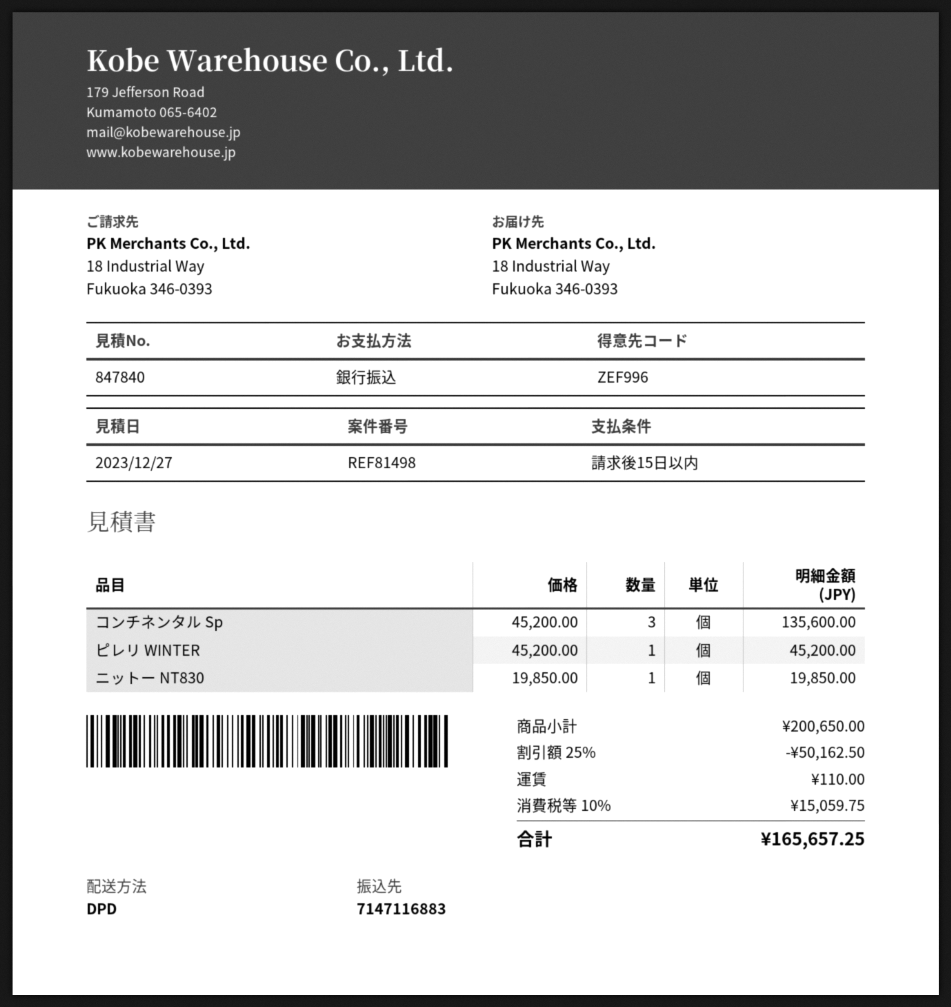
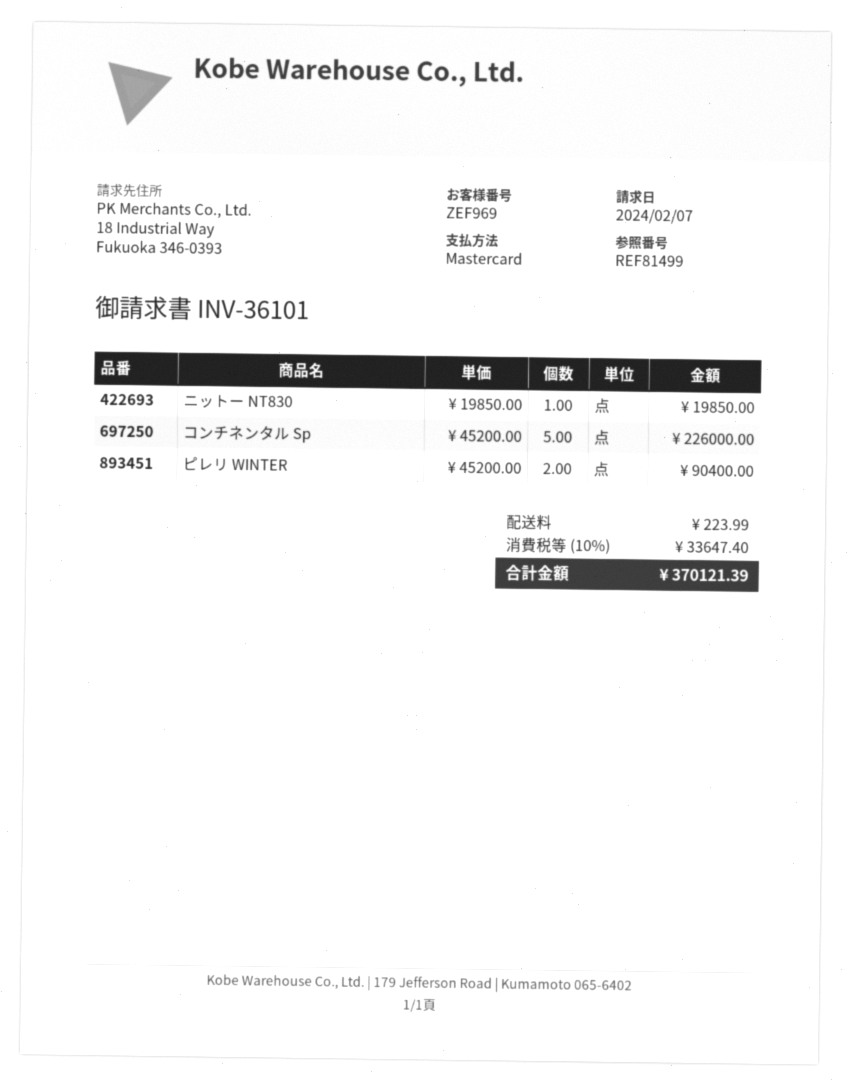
customer number: ZEF996 -> ZEF969
reference: REF81498 -> REF81499
payment method: bank transfer -> Mastercard
コンチネンタル Sp: 3 x 45200.00 = 135600.00 -> 5 x 45200.00 = 226000.00
ピレリ WINTER: 1 x 45200.00 = 45200.00 -> 2 x 45200.00 = 90400.00
discount: 25% = 50162.50 -> none
shipping: 110.00 -> 223.99
tax: 10% = 15059.75 -> 10% = 33647.40
total: 165657.25 -> 370121.39

